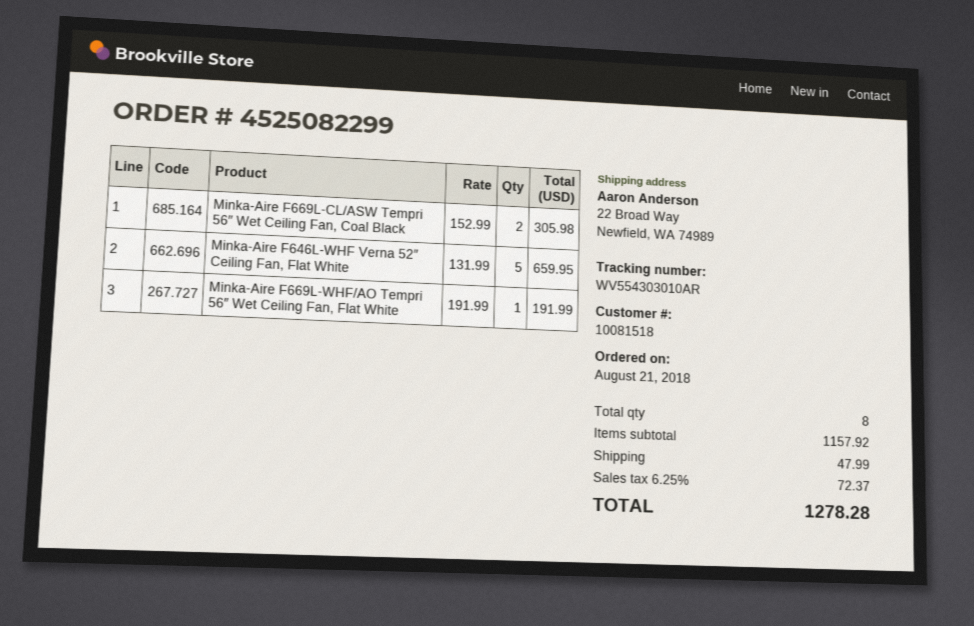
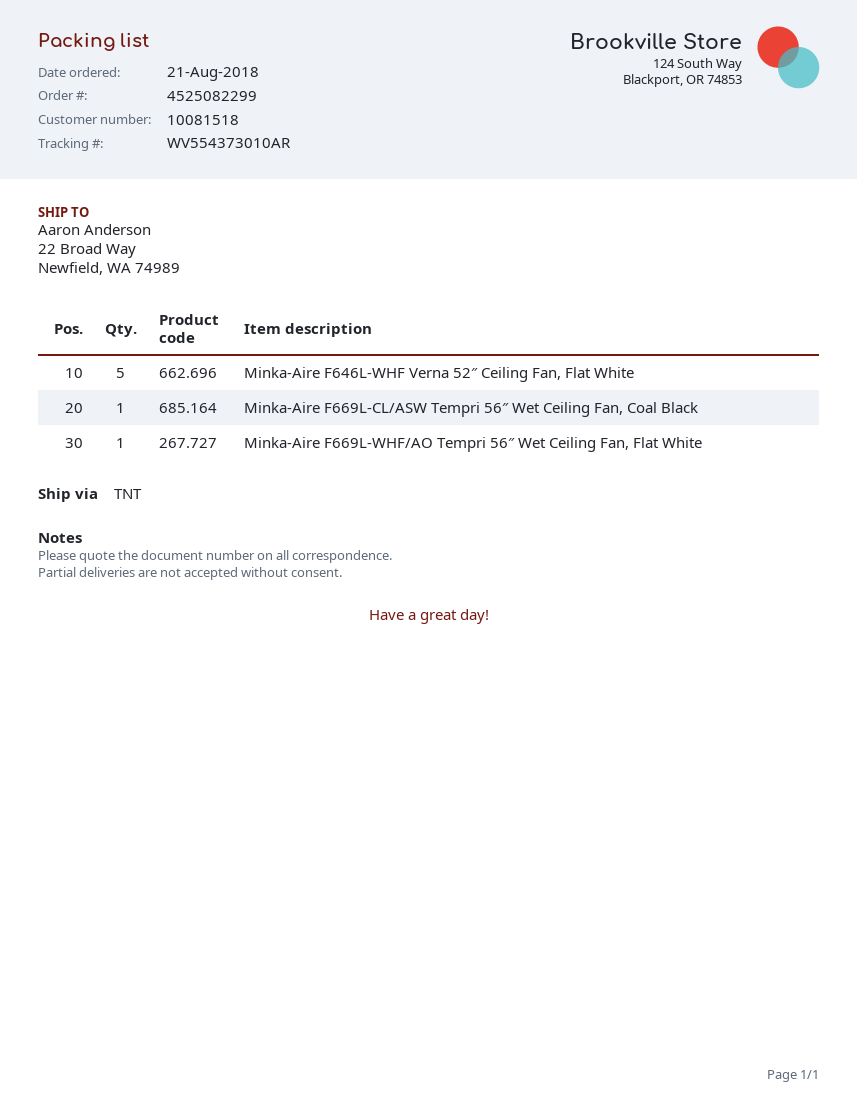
tracking number: WV554303010AR -> WV554373010AR
Minka-Aire F669L-CL/ASW Tempri 56″ Wet Ceiling Fan, Coal Black: 2 -> 1

